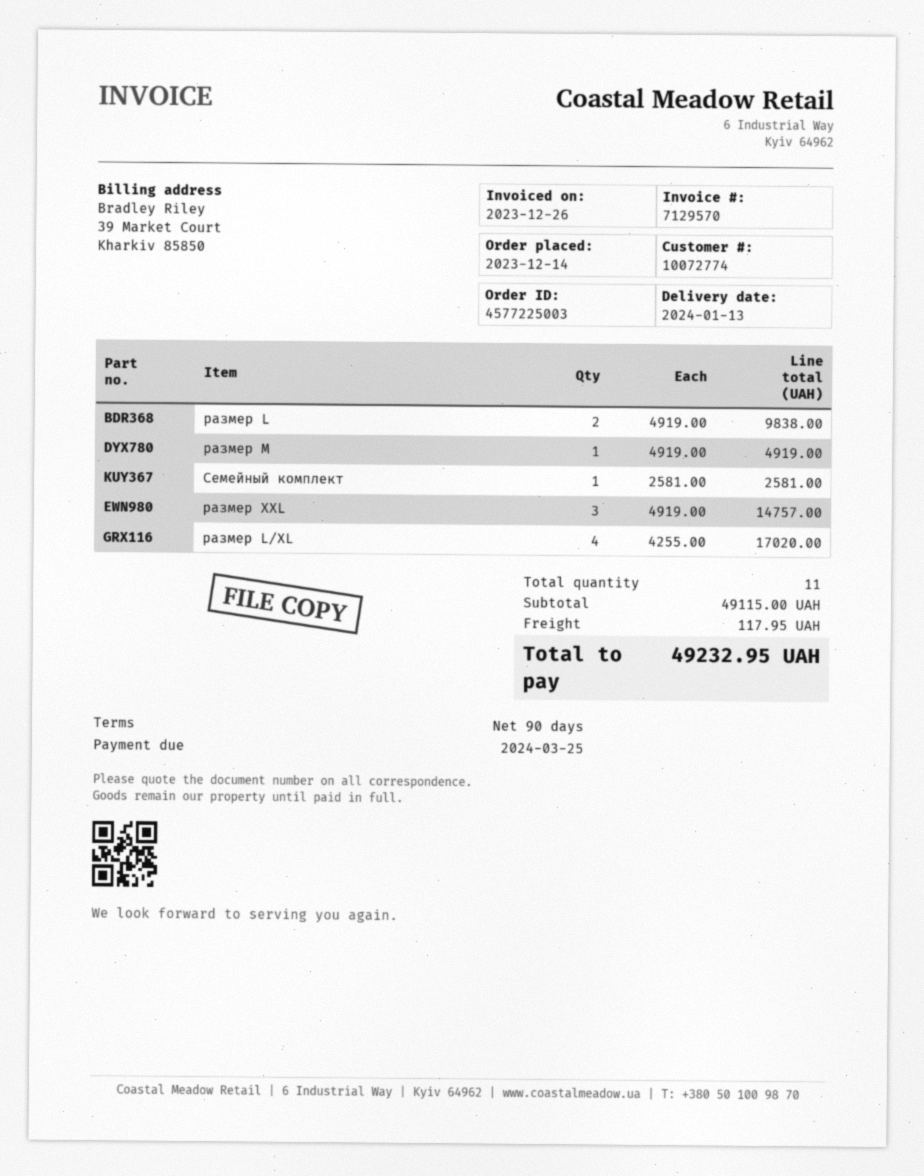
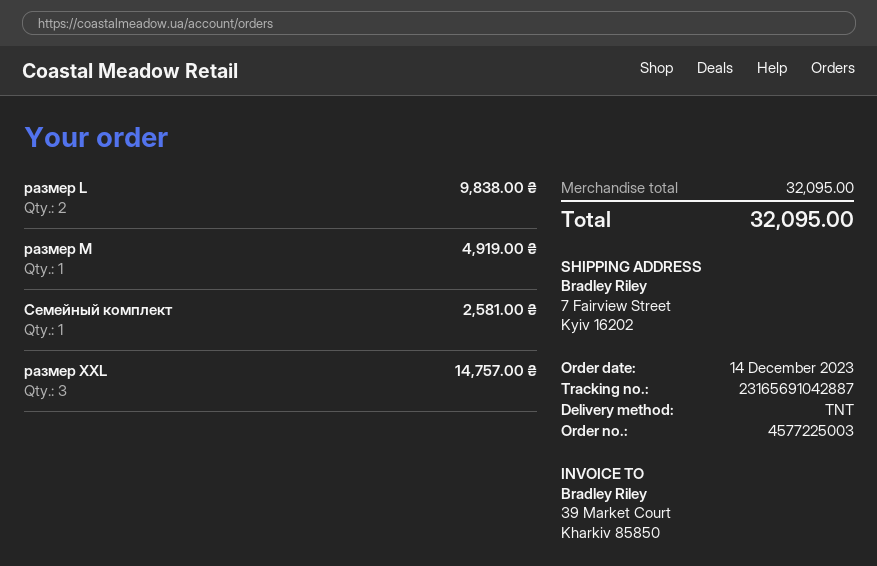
размер L/XL: 4 for 17020.00 -> none
subtotal: 49115.00 -> 32095.00
shipping: 117.95 -> none
total: 49232.95 -> 32095.00

